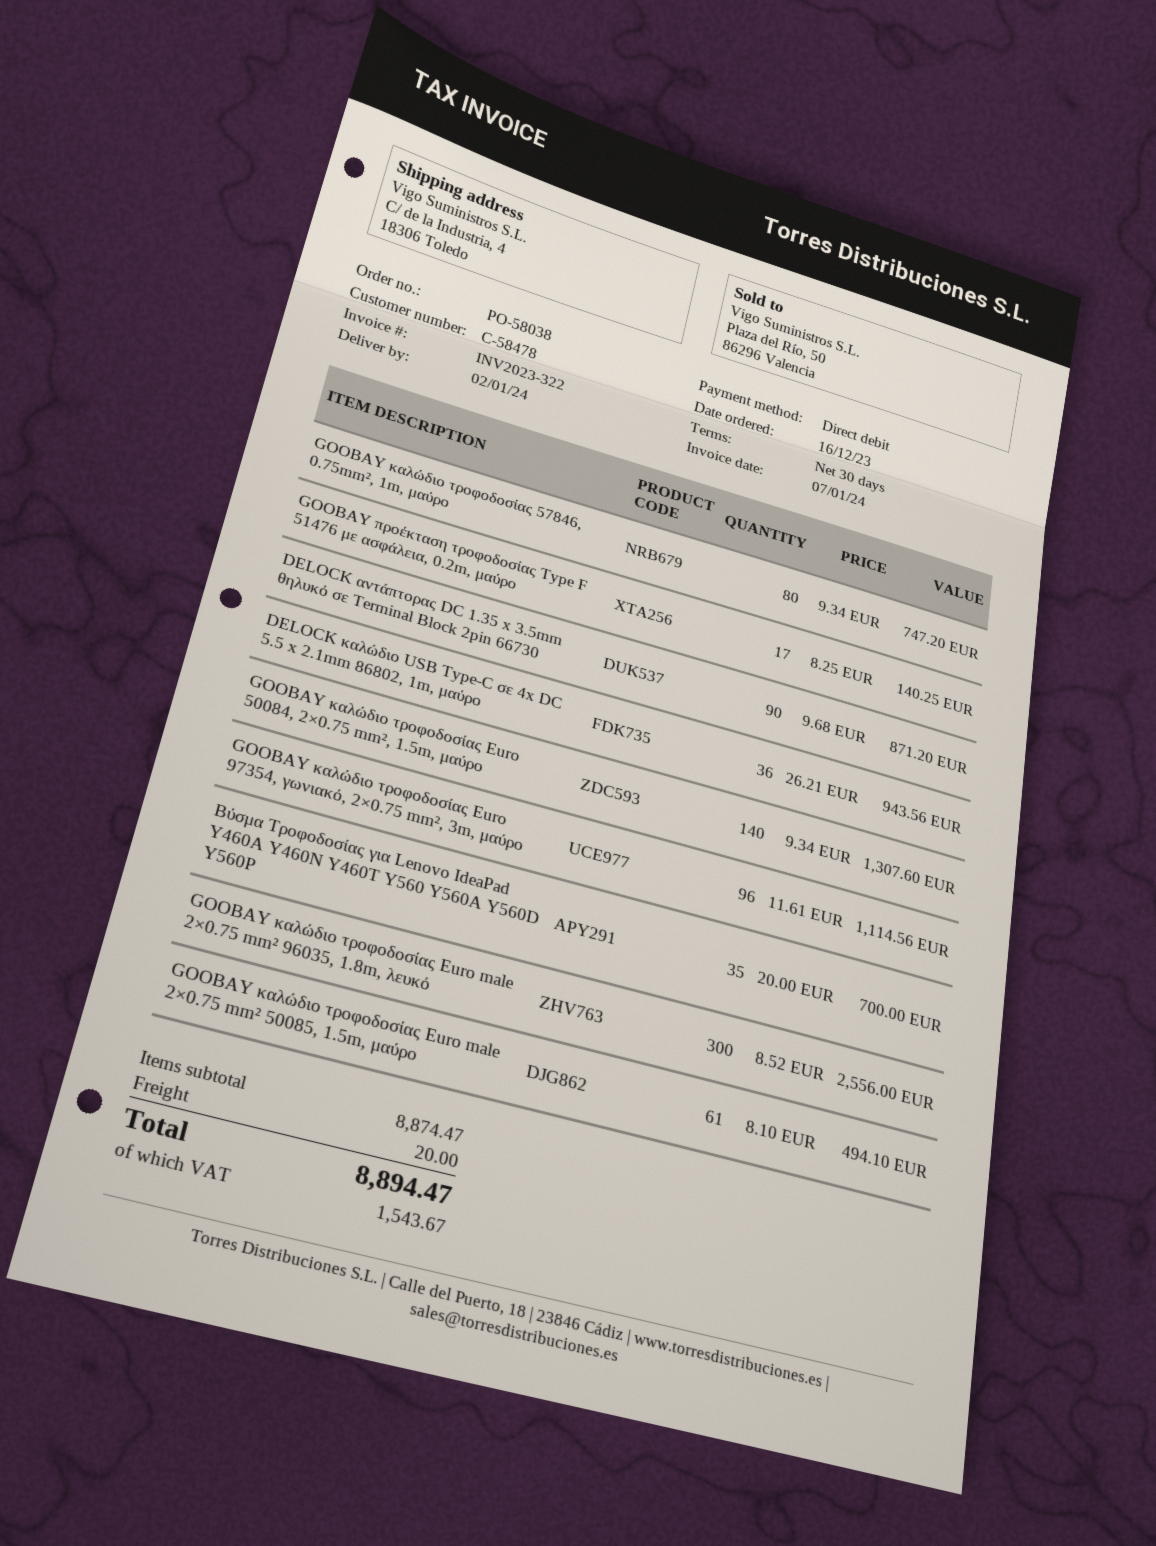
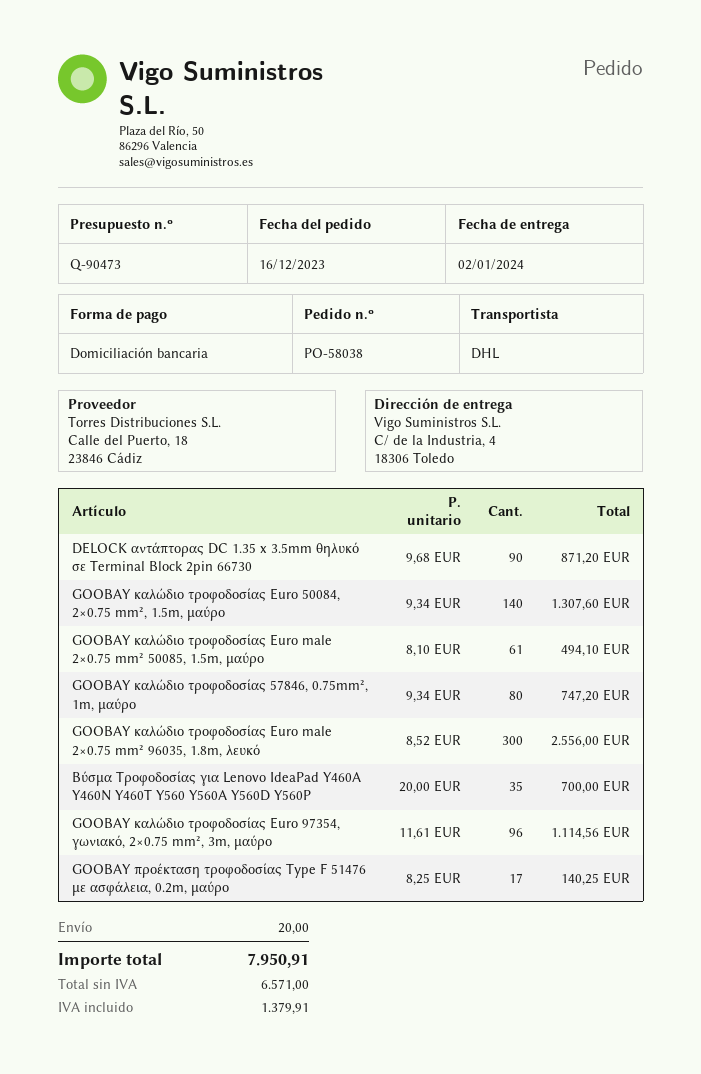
DELOCK καλώδιο USB Type-C σε 4x DC 5.5 x 2.1mm 86802, 1m, μαύρο: 36 x 26.21 = 943.56 -> none
tax: 1543.67 -> 1379.91
total: 8894.47 -> 7950.91

